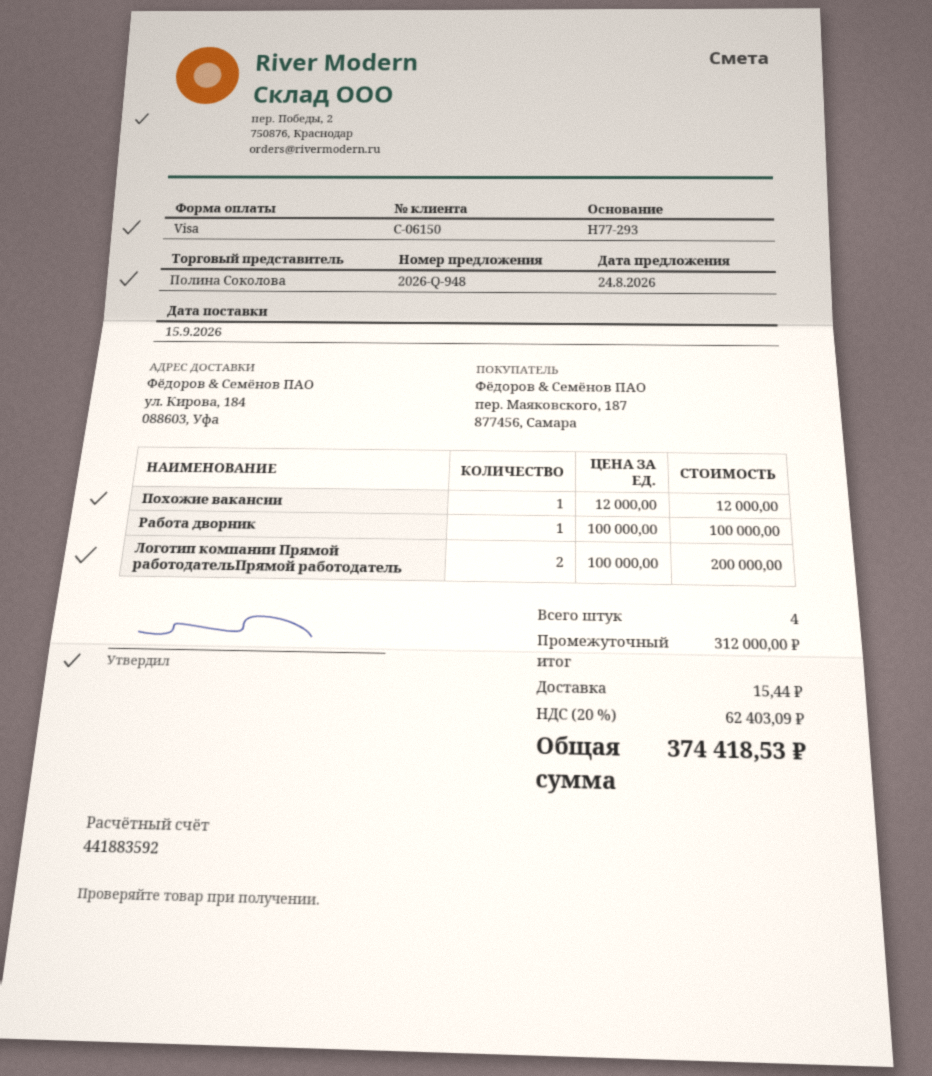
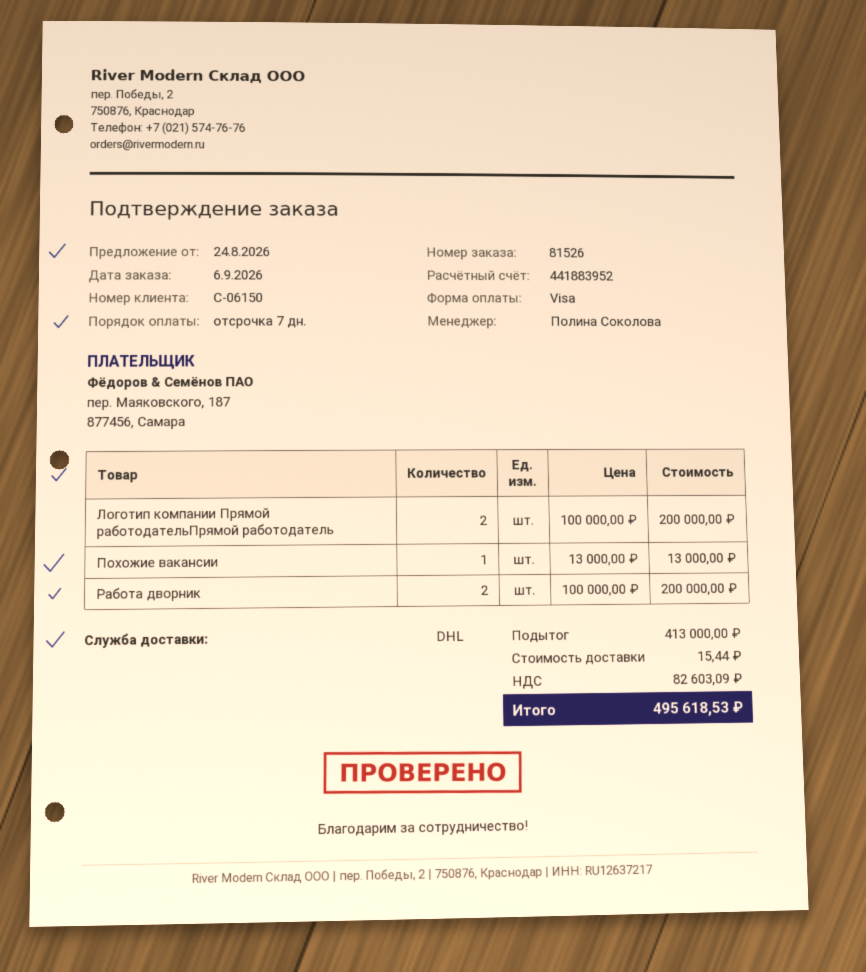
bank account: 441883592 -> 441883952
Похожие вакансии: 1 x 12000.00 = 12000.00 -> 1 x 13000.00 = 13000.00
Работа дворник: 1 x 100000.00 = 100000.00 -> 2 x 100000.00 = 200000.00
subtotal: 312000.00 -> 413000.00
tax: 62403.09 -> 82603.09
total: 374418.53 -> 495618.53

